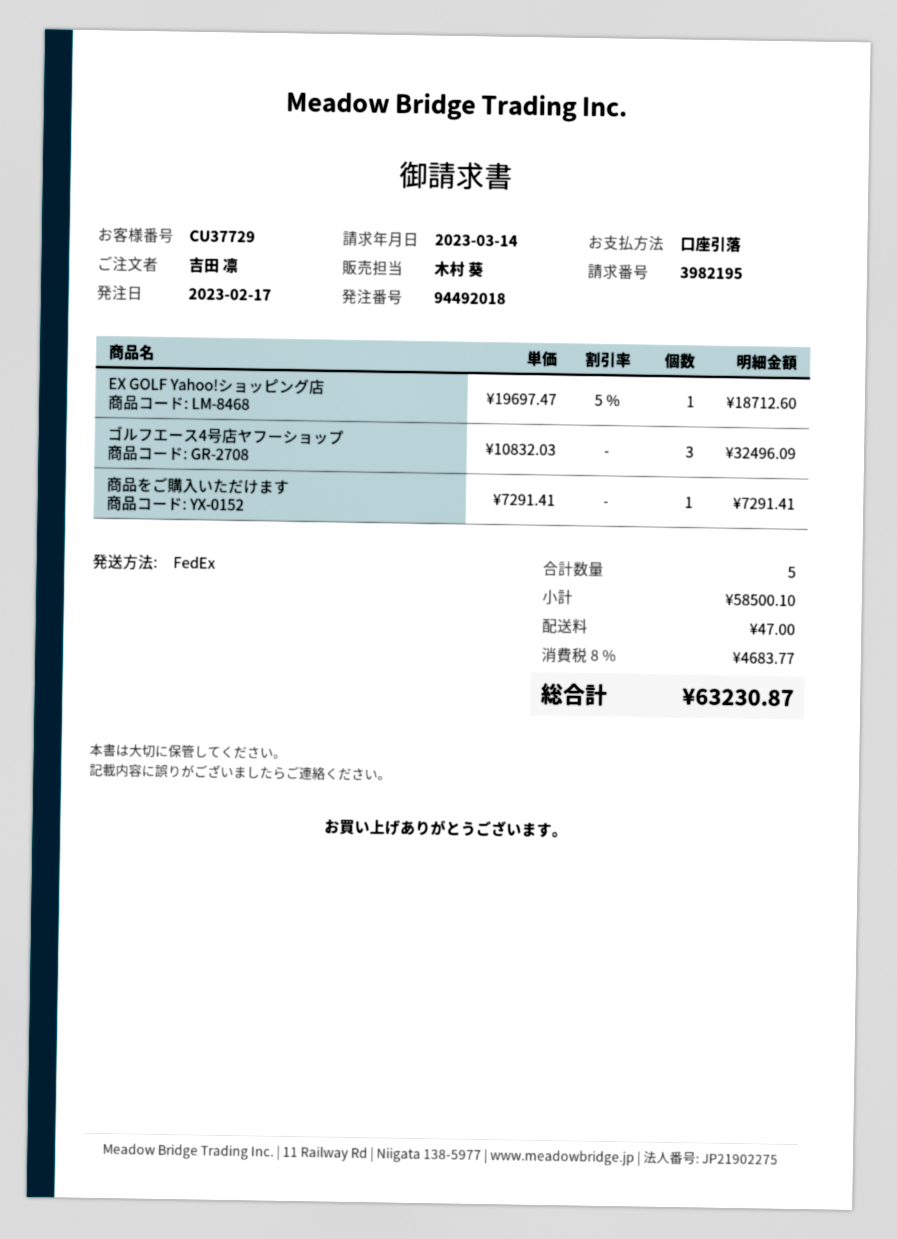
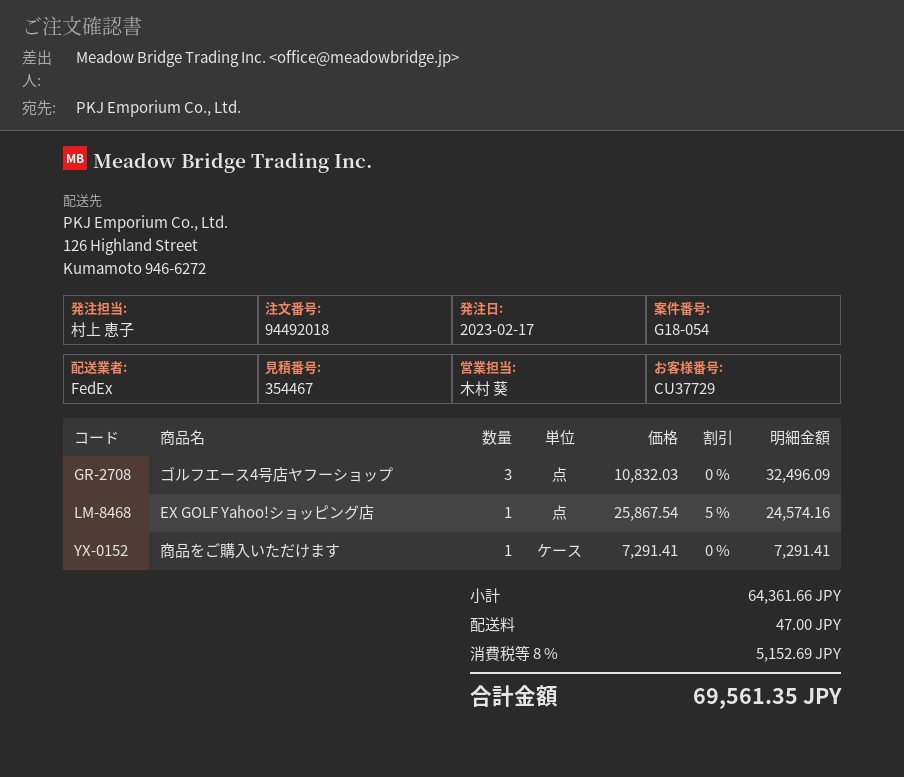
ordered by: 吉田 凛 -> 村上 恵子
EX GOLF Yahoo!ショッピング店: 1 x 19697.47 - 5% = 18712.60 -> 1 x 25867.54 - 5% = 24574.16
subtotal: 58500.10 -> 64361.66
tax: 8% = 4683.77 -> 8% = 5152.69
total: 63230.87 -> 69561.35

